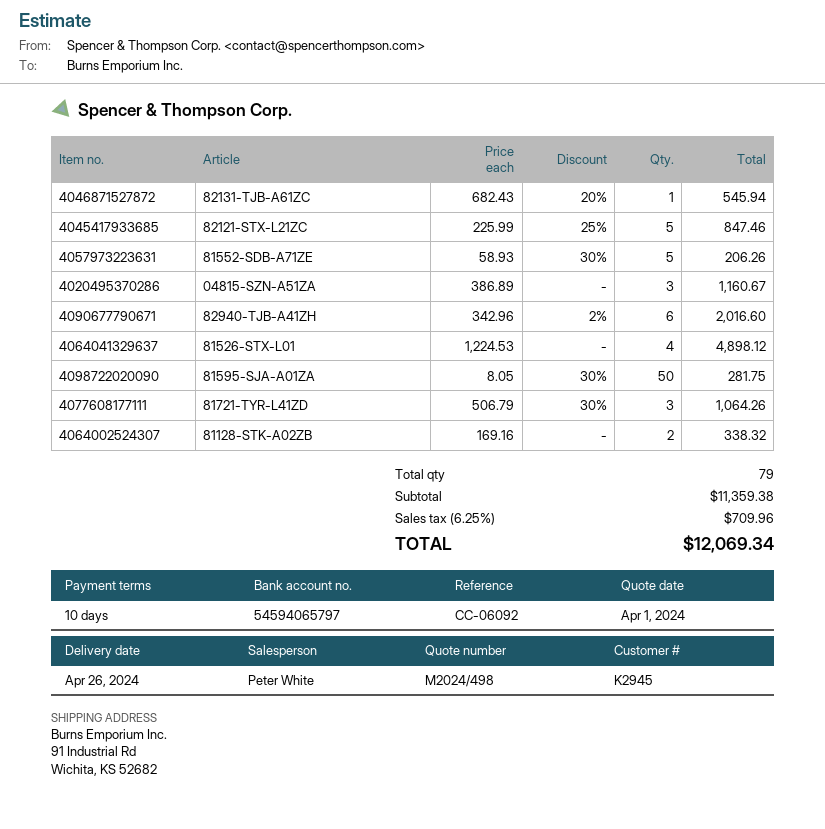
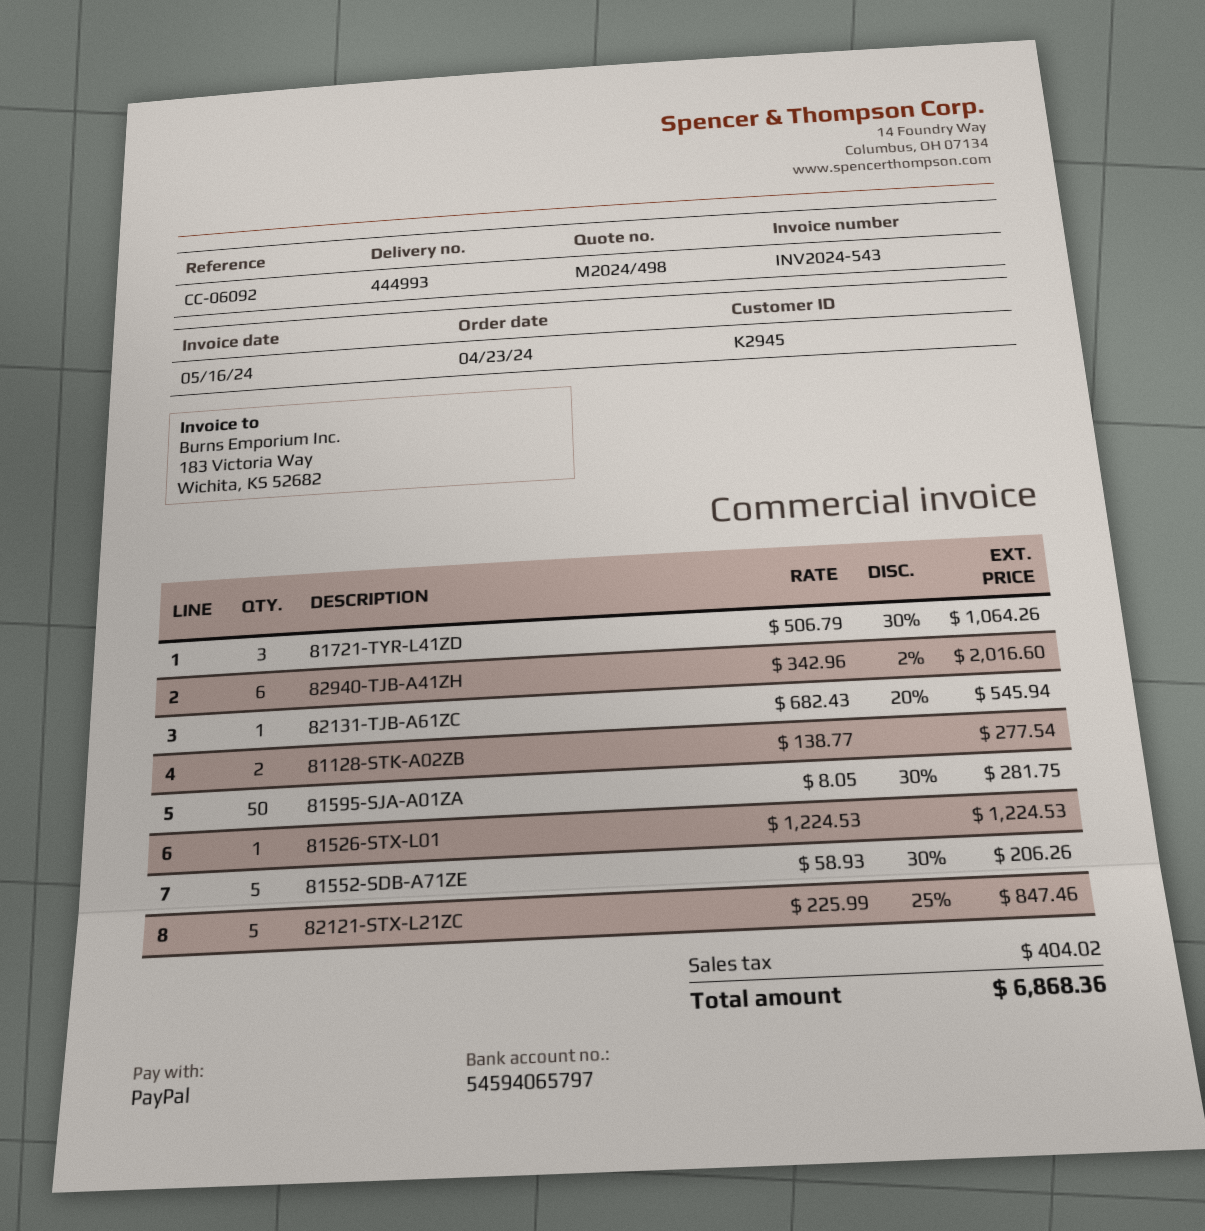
04815-SZN-A51ZA: 3 x 386.89 = 1160.67 -> none
81526-STX-L01: 4 x 1224.53 = 4898.12 -> 1 x 1224.53 = 1224.53
81128-STK-A02ZB: 2 x 169.16 = 338.32 -> 2 x 138.77 = 277.54
tax: 709.96 -> 404.02
total: 12069.34 -> 6868.36

